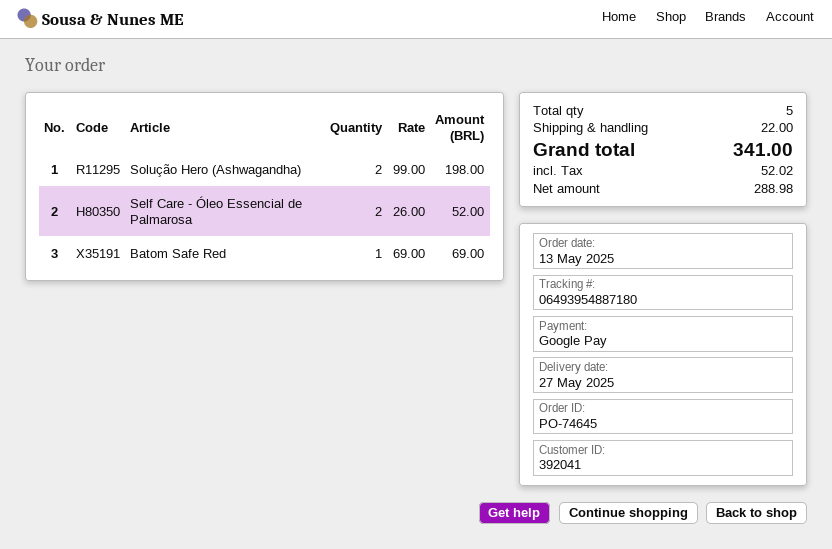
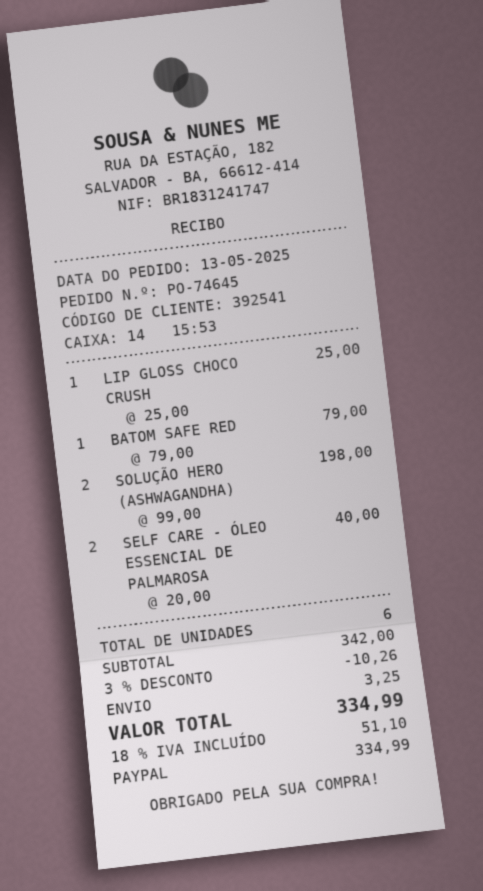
customer number: 392041 -> 392541
payment method: Google Pay -> PayPal
Self Care - Óleo Essencial de Palmarosa: 2 x 26.00 = 52.00 -> 2 x 20.00 = 40.00
Batom Safe Red: 1 x 69.00 = 69.00 -> 1 x 79.00 = 79.00
LIP GLOSS CHOCO CRUSH: none -> 1 x 25.00 = 25.00
total quantity: 5 -> 6
discount: none -> 3% = 10.26
shipping: 22.00 -> 3.25
tax: 52.02 -> 51.10
total: 341.00 -> 334.99

